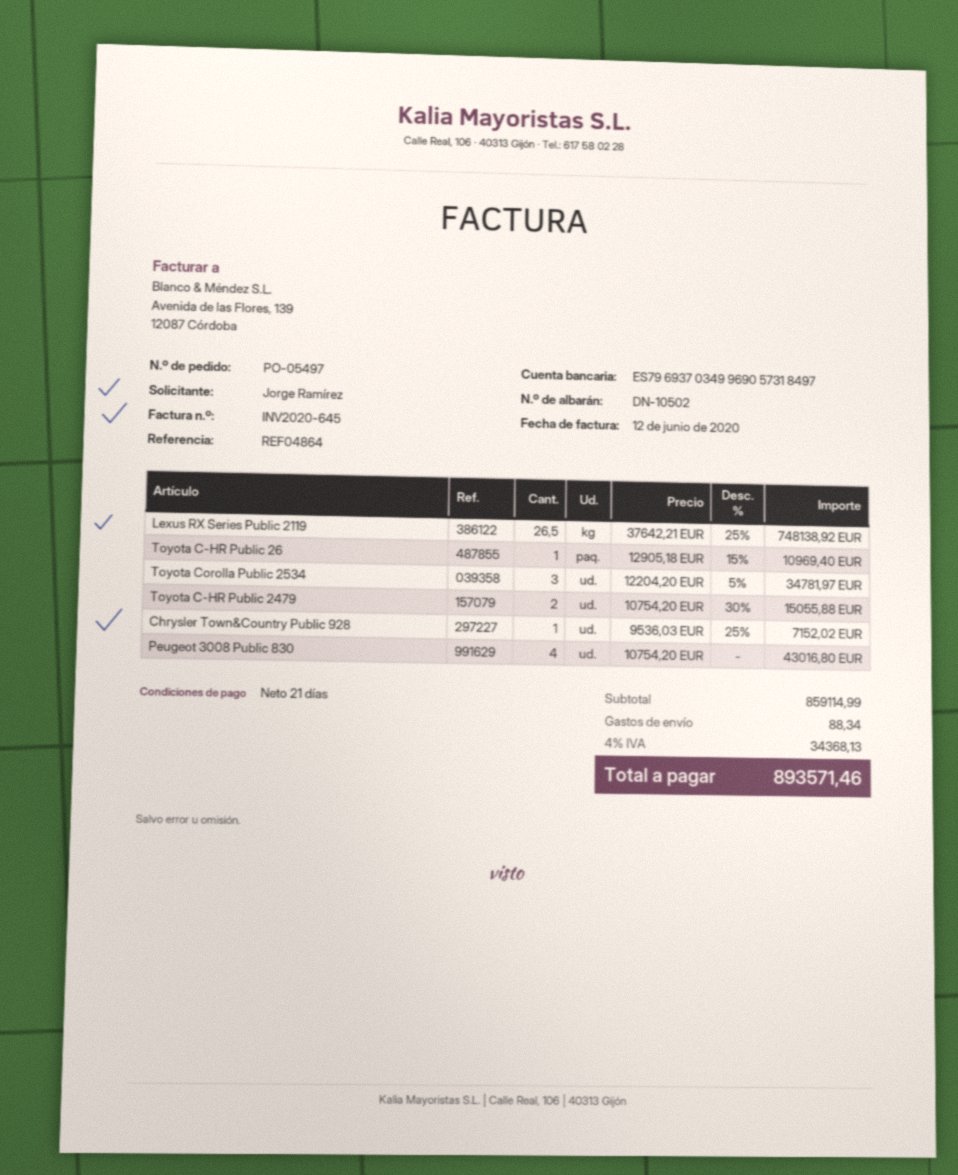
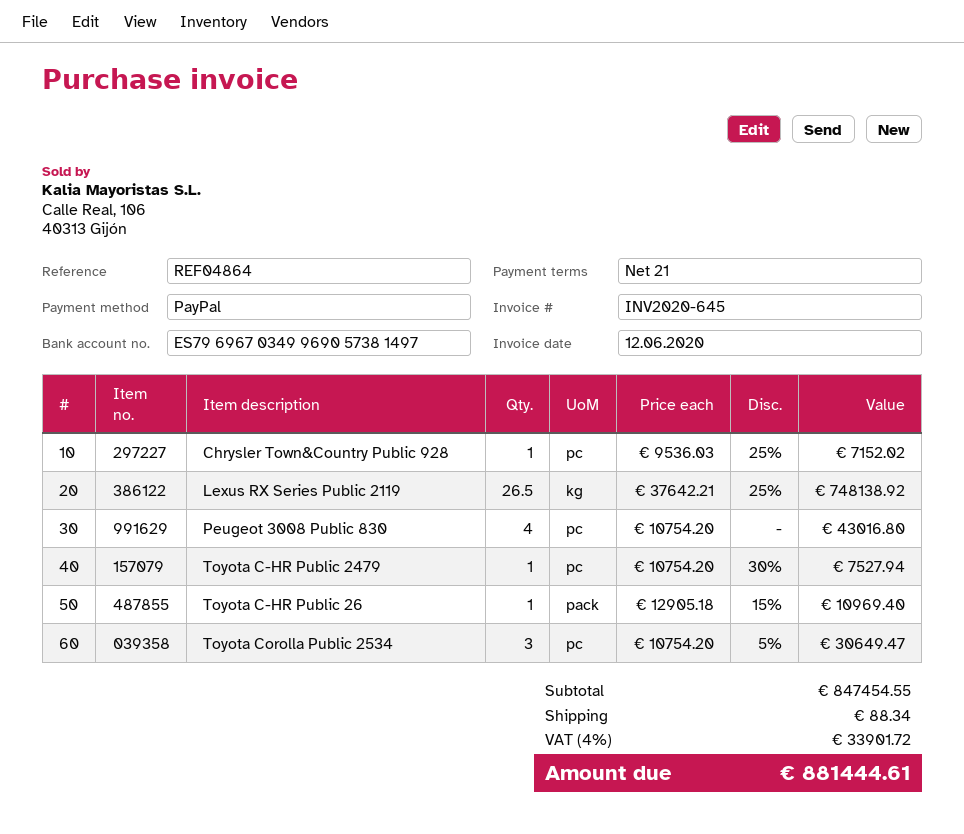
bank account: ES7969370349969057318497 -> ES7969670349969057381497
Toyota Corolla Public 2534: 3 x 12204.20 - 5% = 34781.97 -> 3 x 10754.20 - 5% = 30649.47
Toyota C-HR Public 2479: 2 x 10754.20 - 30% = 15055.88 -> 1 x 10754.20 - 30% = 7527.94
subtotal: 859114.99 -> 847454.55
tax: 4% = 34368.13 -> 4% = 33901.72
total: 893571.46 -> 881444.61

